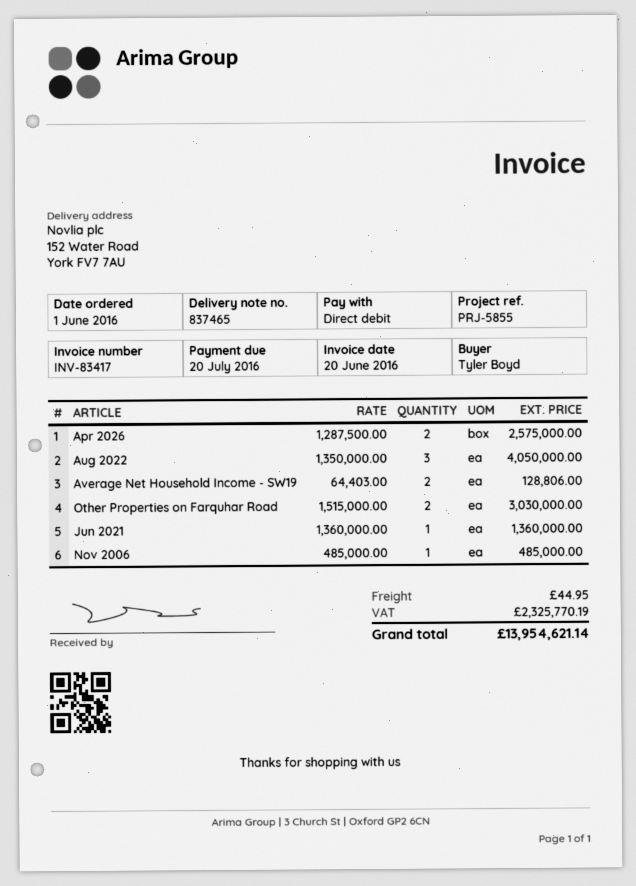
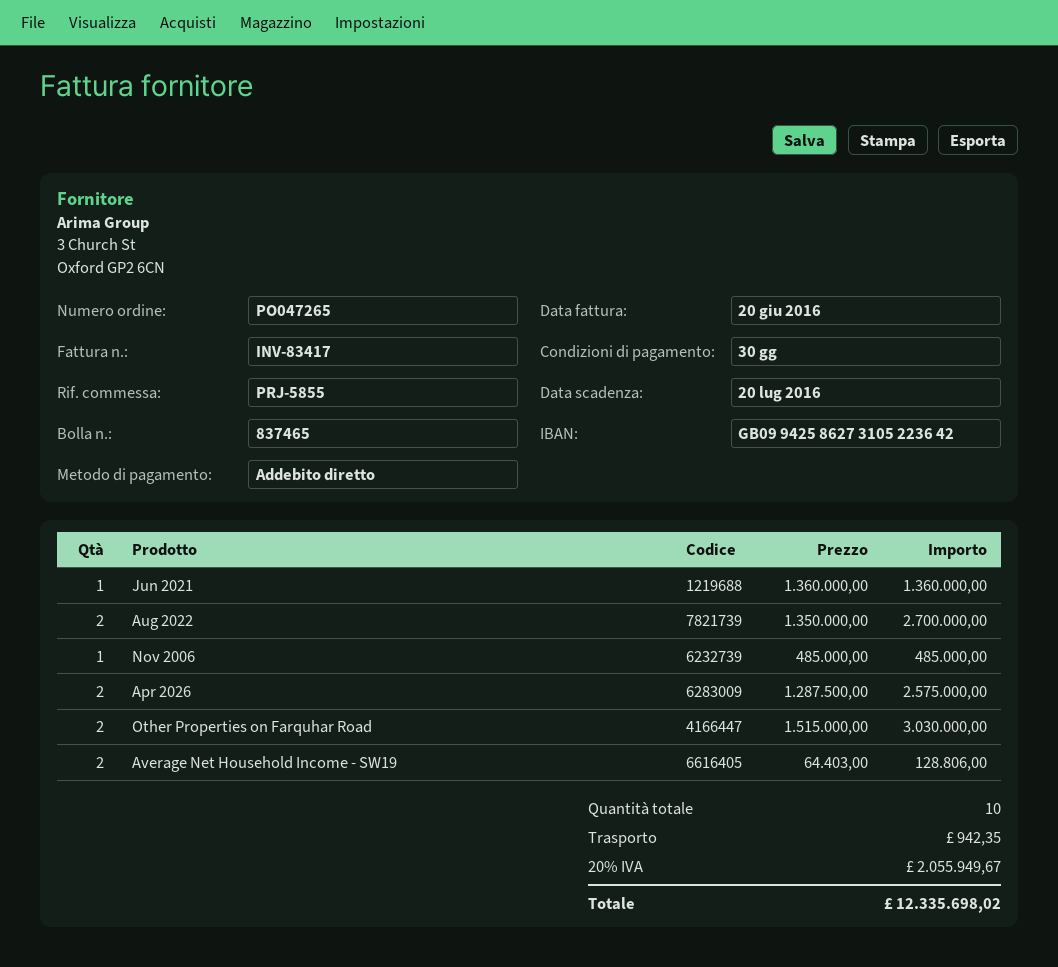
Aug 2022: 3 x 1350000.00 = 4050000.00 -> 2 x 1350000.00 = 2700000.00
shipping: 44.95 -> 942.35
tax: 2325770.19 -> 2055949.67
total: 13954621.14 -> 12335698.02

